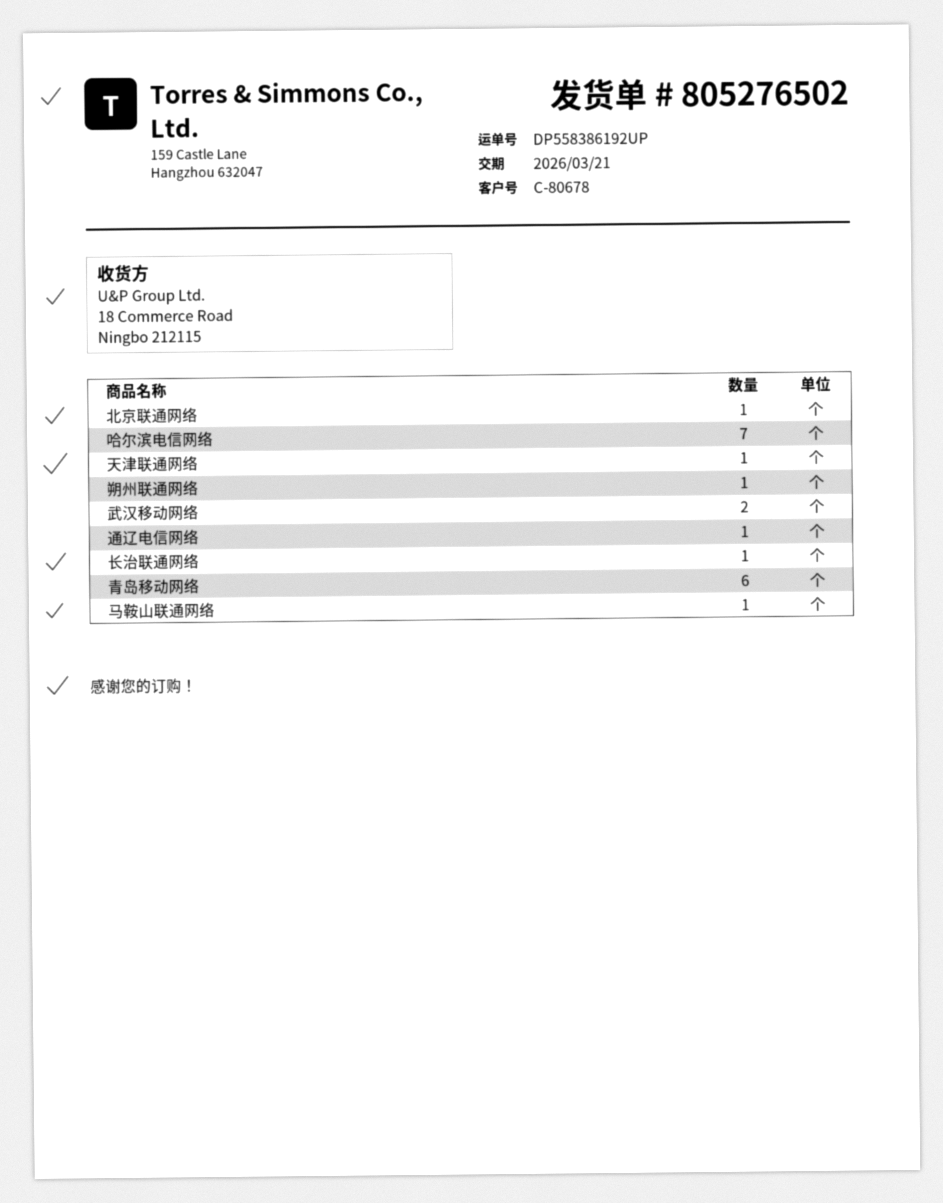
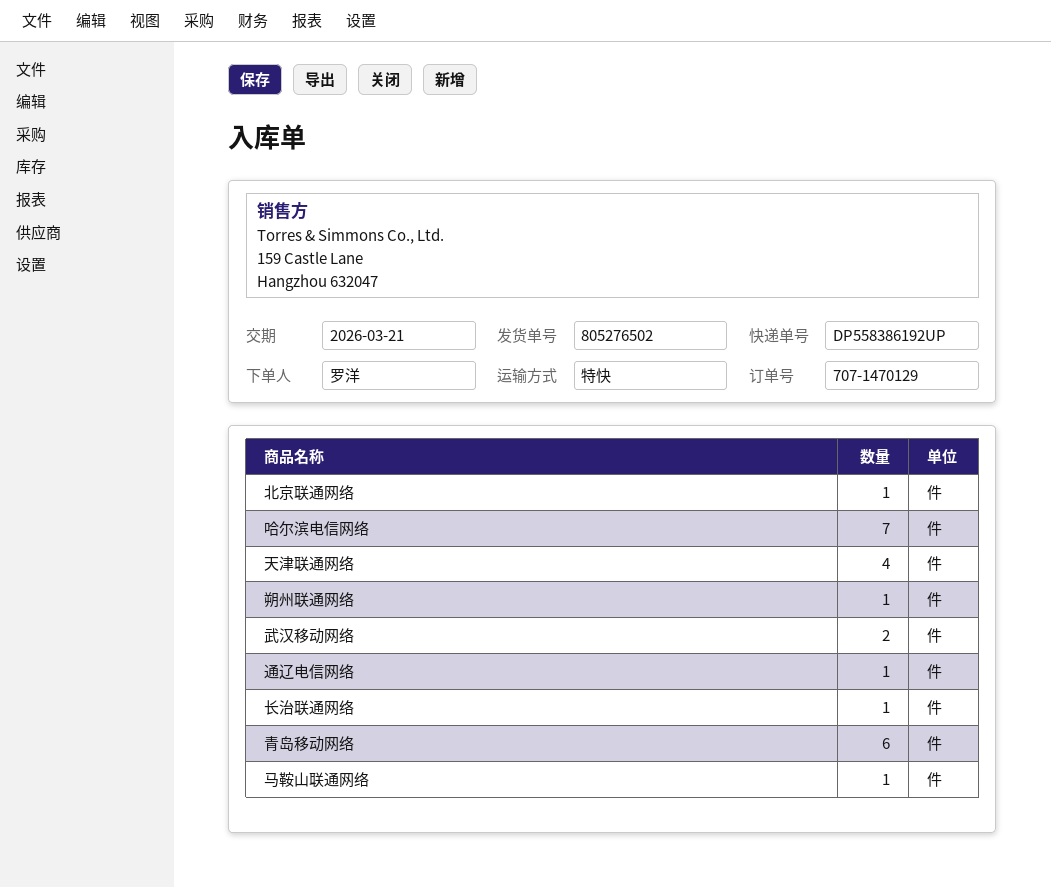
天津联通网络: 1 -> 4

